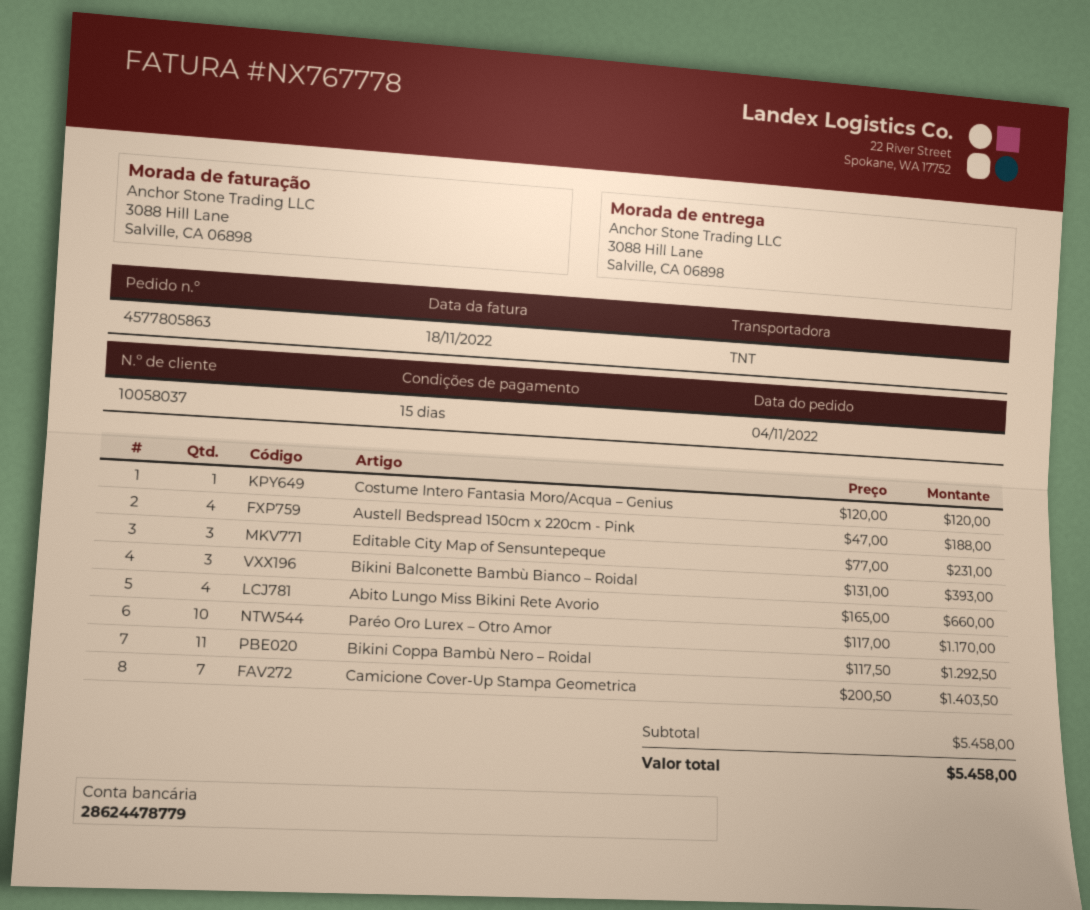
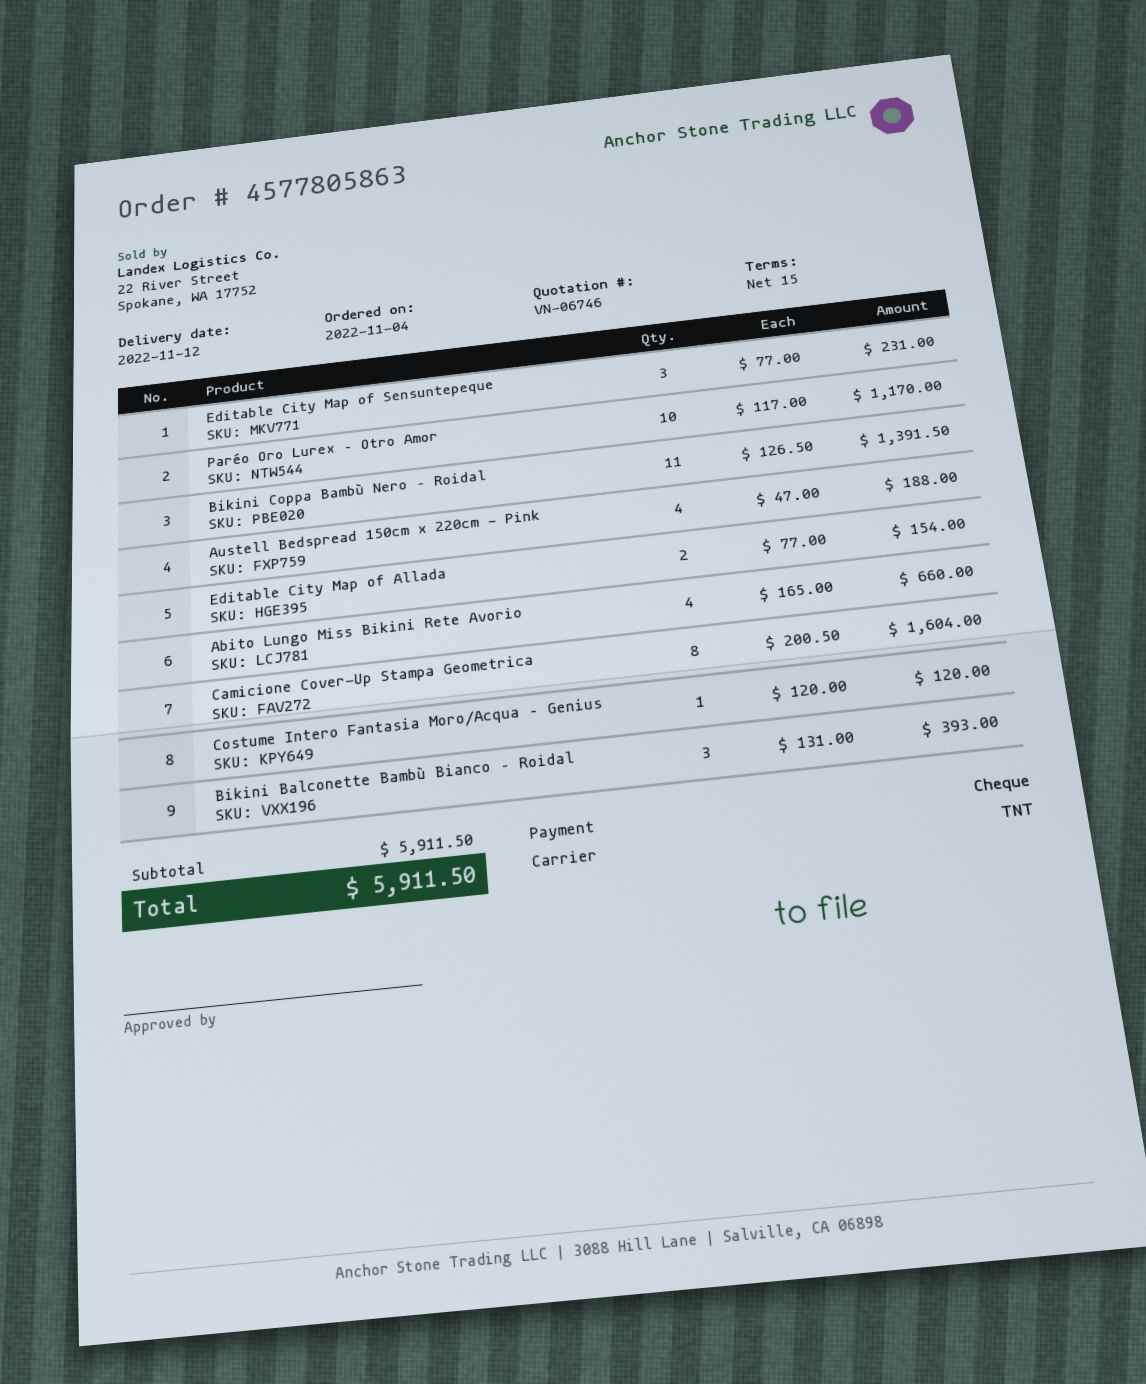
Bikini Coppa Bambù Nero – Roidal: 11 x 117.50 = 1292.50 -> 11 x 126.50 = 1391.50
Camicione Cover-Up Stampa Geometrica: 7 x 200.50 = 1403.50 -> 8 x 200.50 = 1604.00
Editable City Map of Allada: none -> 2 x 77.00 = 154.00
subtotal: 5458.00 -> 5911.50
total: 5458.00 -> 5911.50

